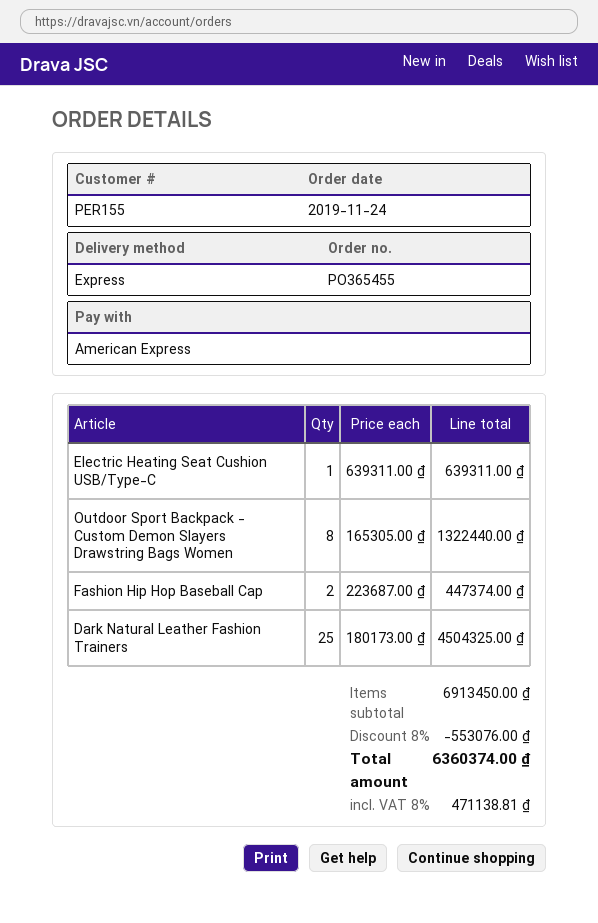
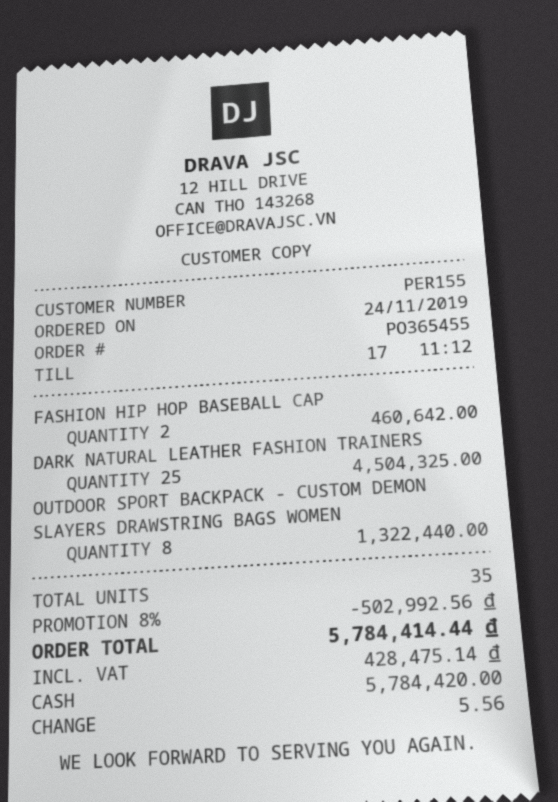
payment method: American Express -> cash
Electric Heating Seat Cushion USB/Type-C: 1 for 639311.00 -> none
Fashion Hip Hop Baseball Cap: 2 for 447374.00 -> 2 for 460642.00
discount: 8% = 553076.00 -> 8% = 502992.56
tax: 471138.81 -> 428475.14
total: 6360374.00 -> 5784414.44

